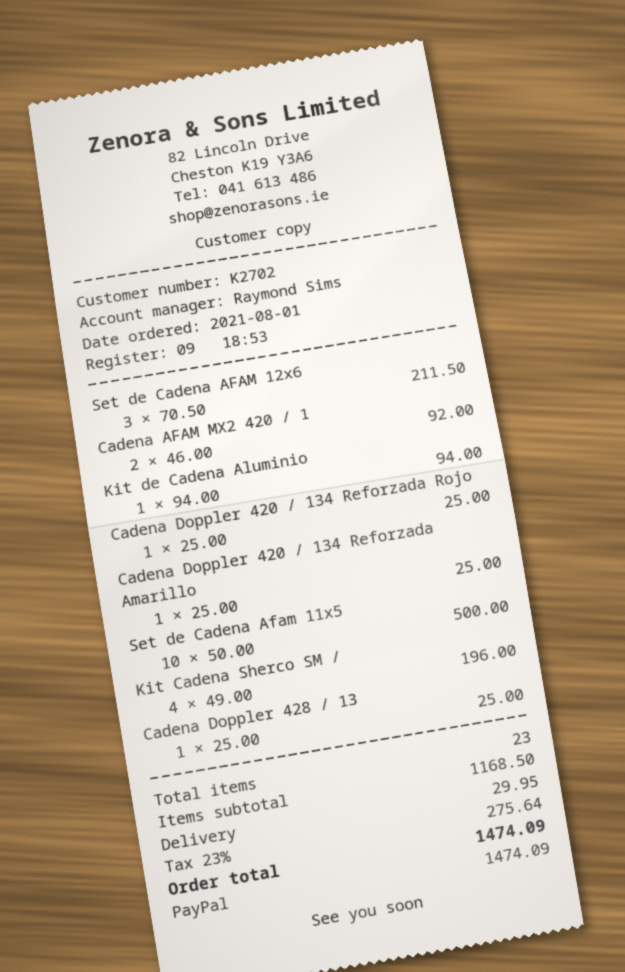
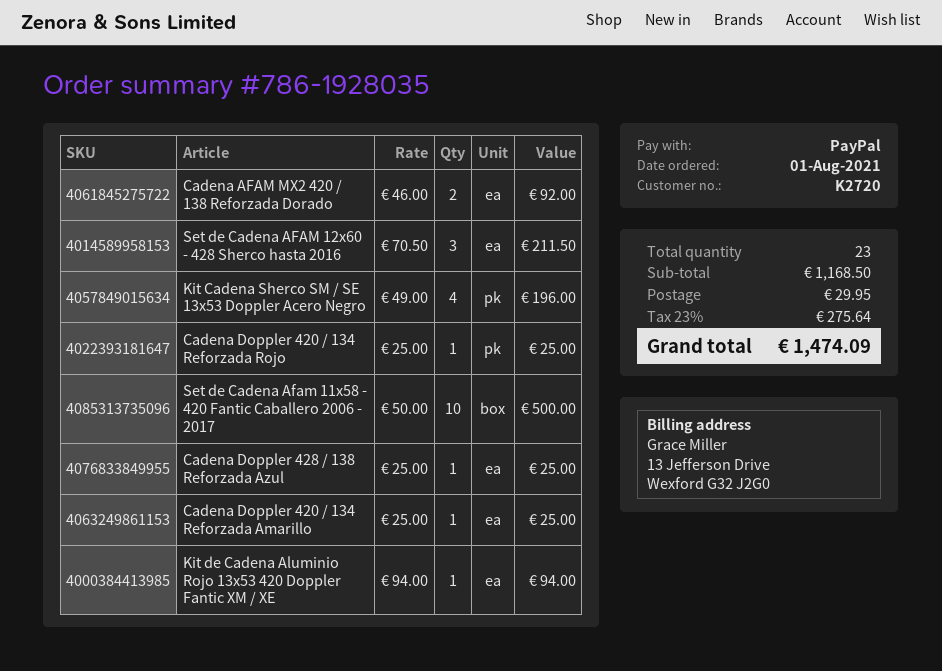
customer number: K2702 -> K2720

